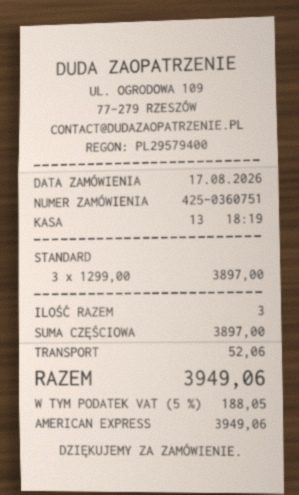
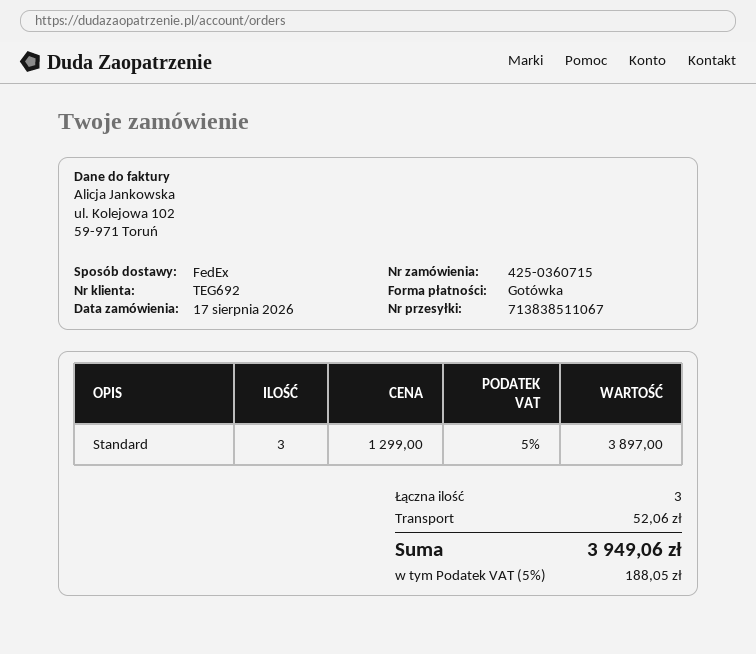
order number: 425-0360751 -> 425-0360715
payment method: American Express -> cash

